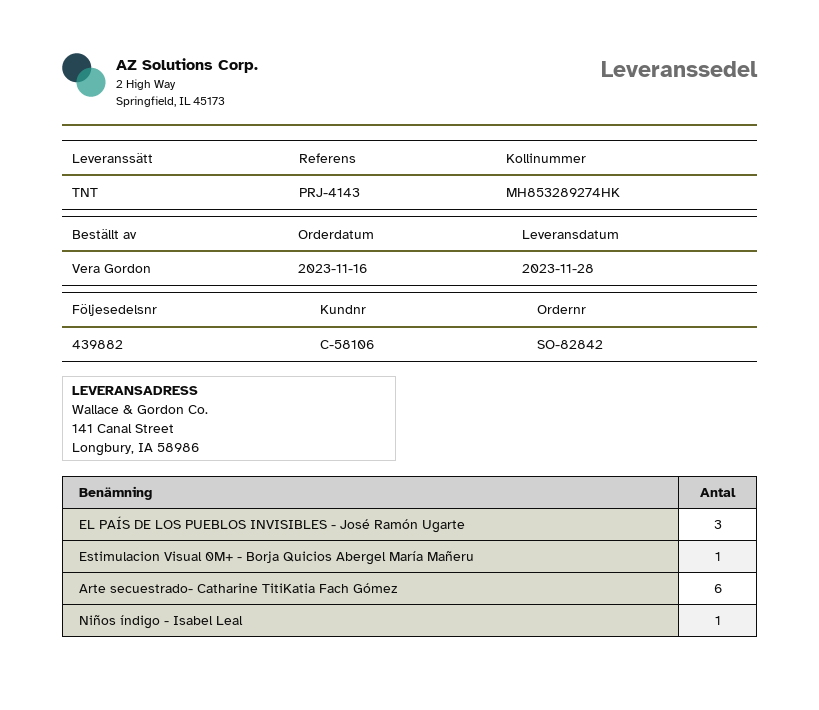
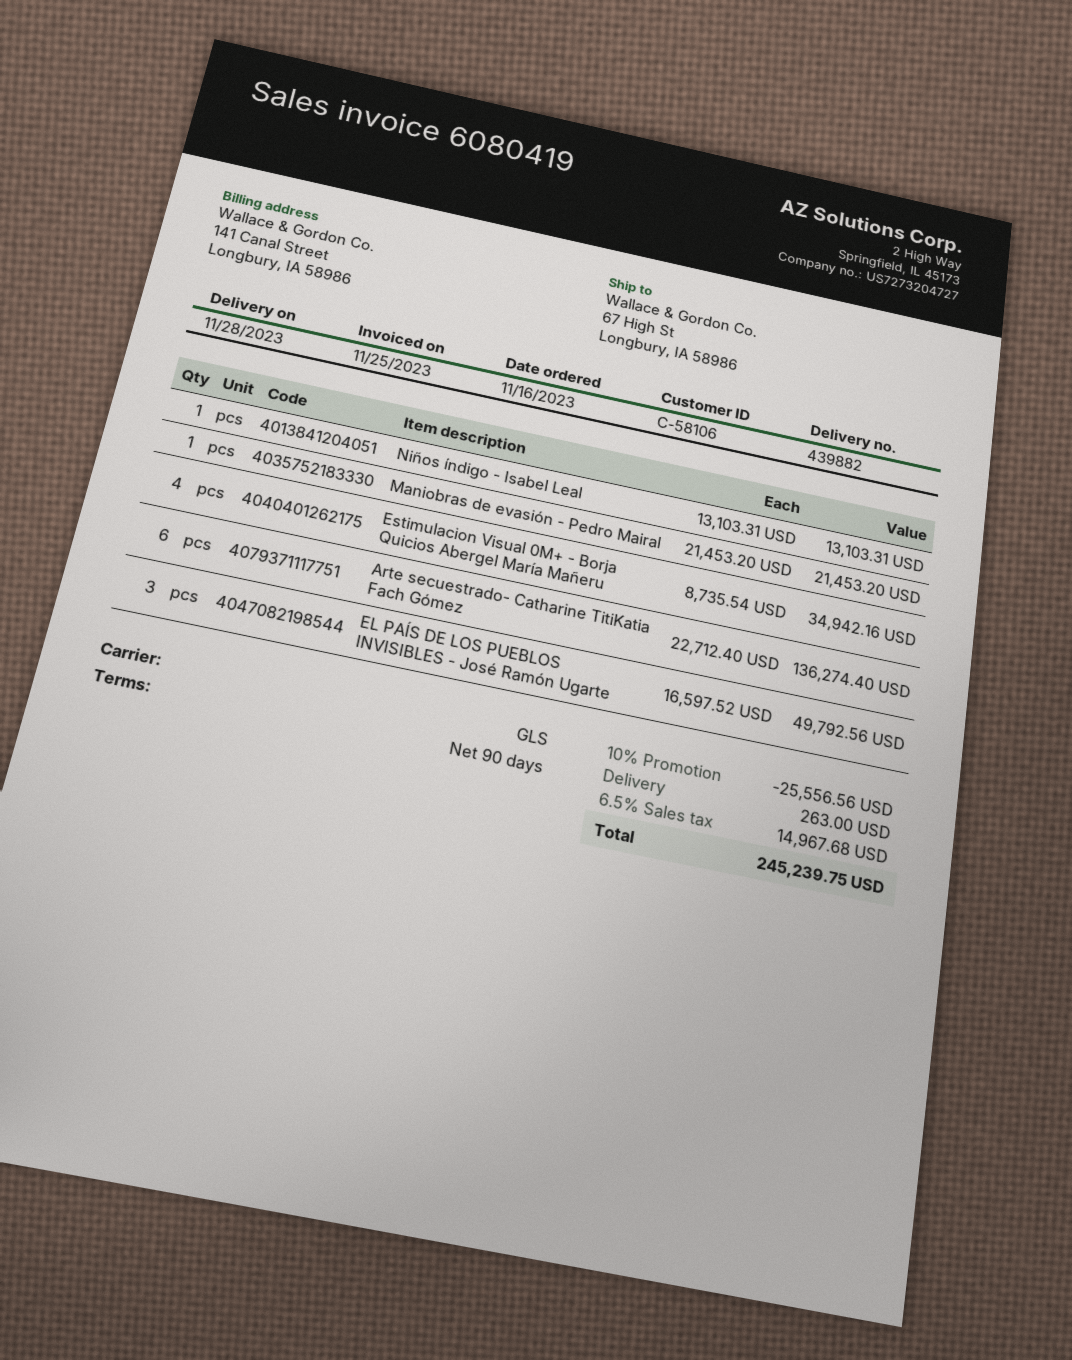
shipping method: TNT -> GLS
ship to: 141 Canal Street, Longbury, IA 58986 -> 67 High St, Longbury, IA 58986
Estimulacion Visual 0M+ - Borja Quicios Abergel María Mañeru: 1 -> 4
Maniobras de evasión - Pedro Mairal: none -> 1

